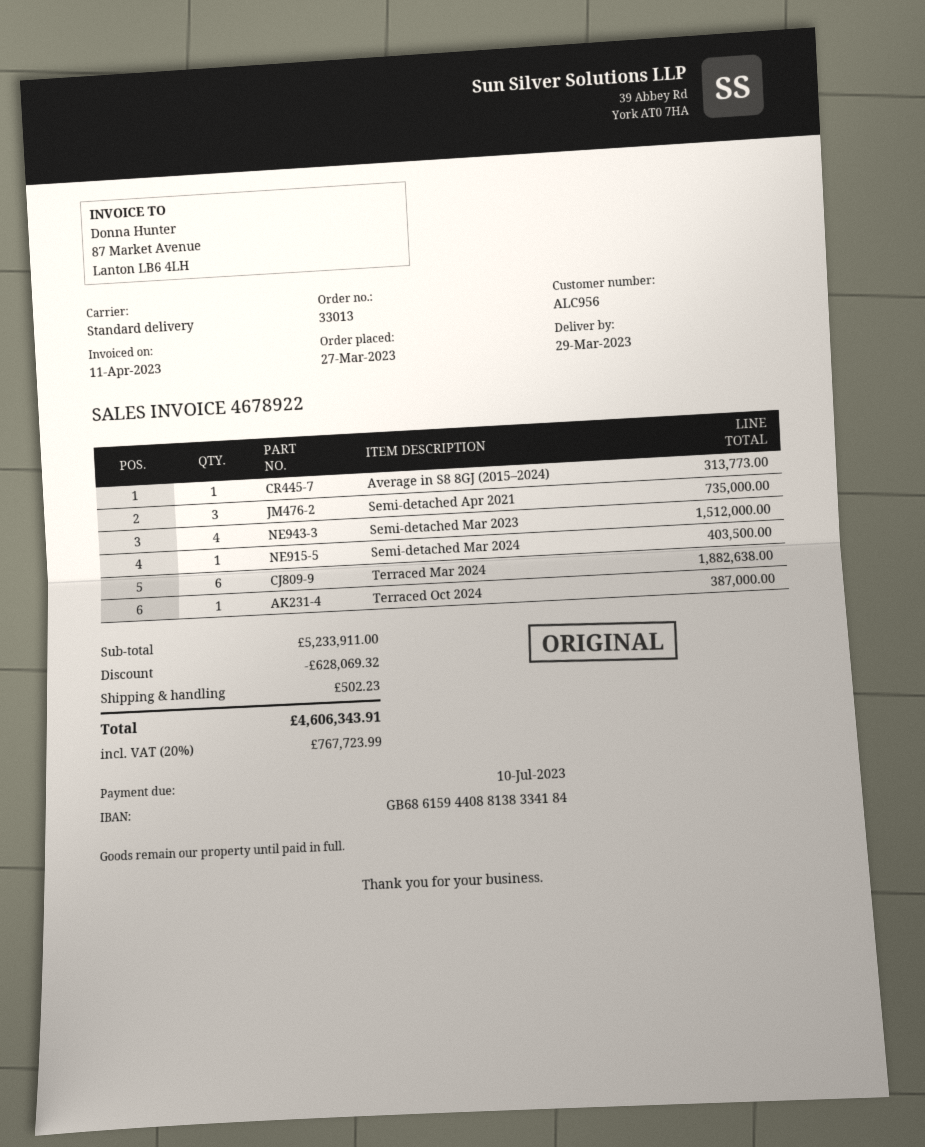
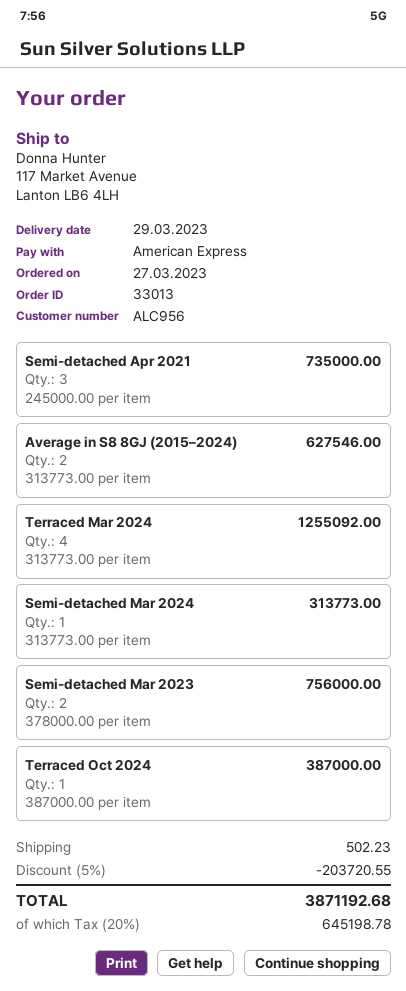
Average in S8 8GJ (2015–2024): 1 for 313773.00 -> 2 for 627546.00
Semi-detached Mar 2023: 4 for 1512000.00 -> 2 for 756000.00
Semi-detached Mar 2024: 1 for 403500.00 -> 1 for 313773.00
Terraced Mar 2024: 6 for 1882638.00 -> 4 for 1255092.00
discount: 628069.32 -> 203720.55
tax: 20% = 767723.99 -> 20% = 645198.78
total: 4606343.91 -> 3871192.68

